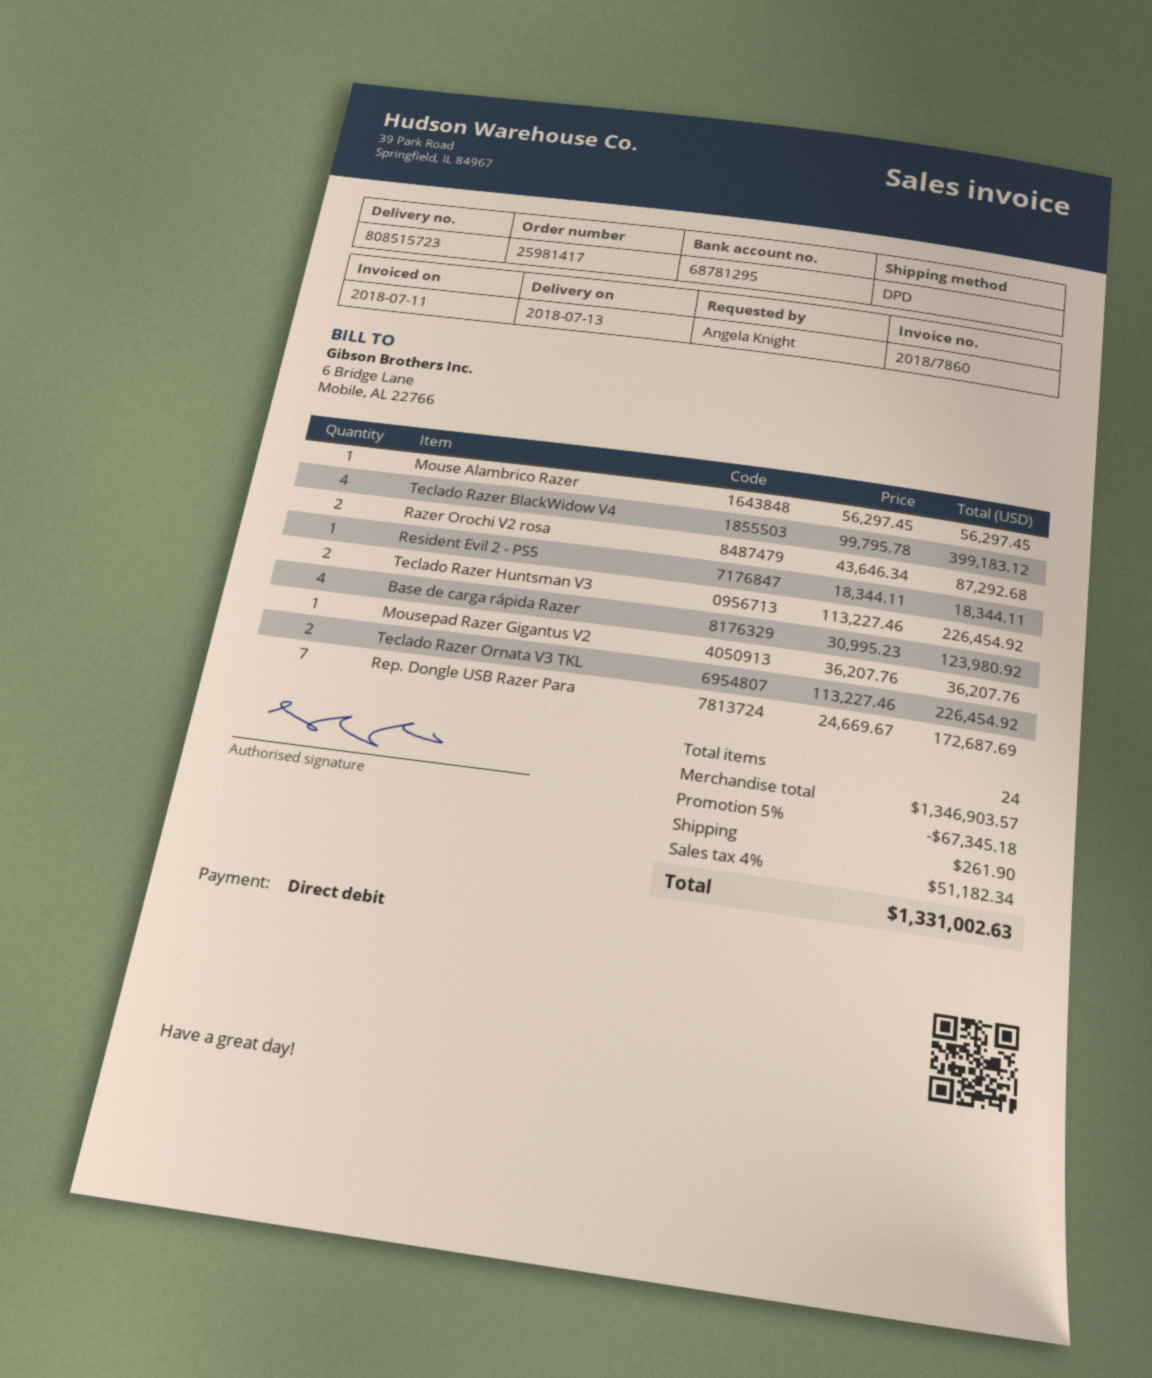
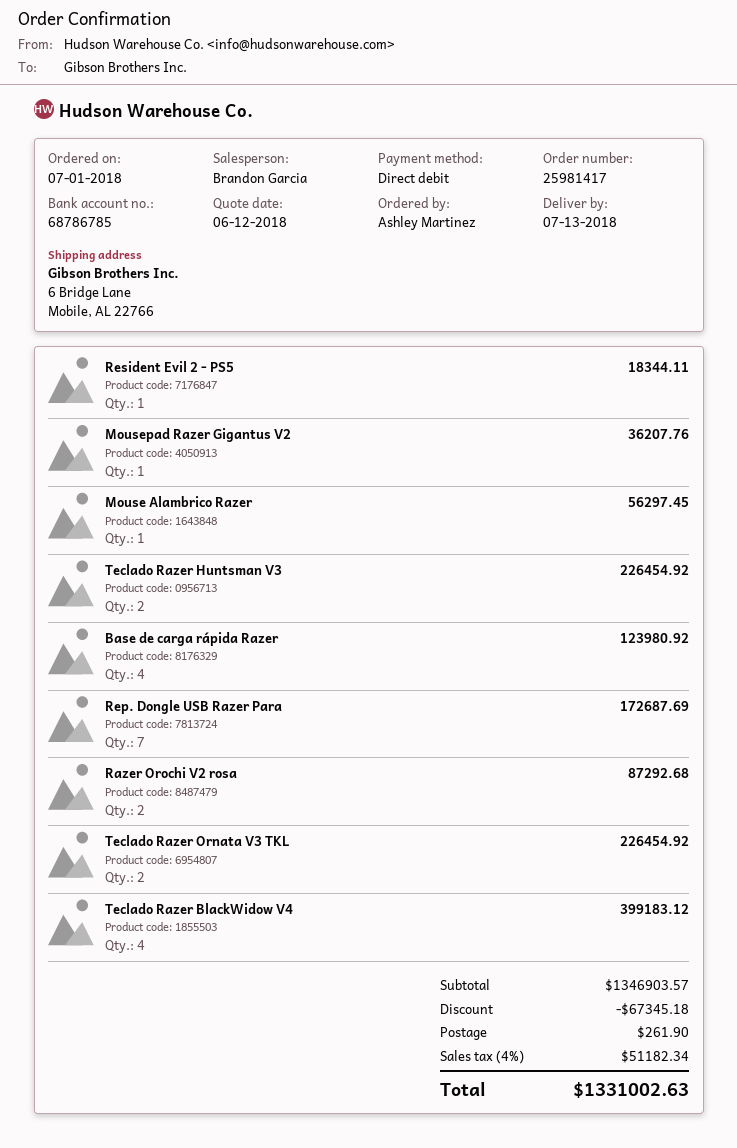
ordered by: Angela Knight -> Ashley Martinez
bank account: 68781295 -> 68786785

